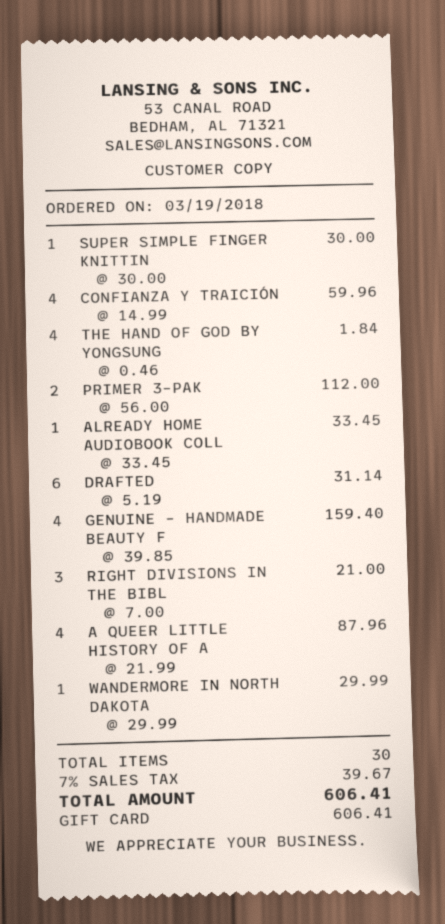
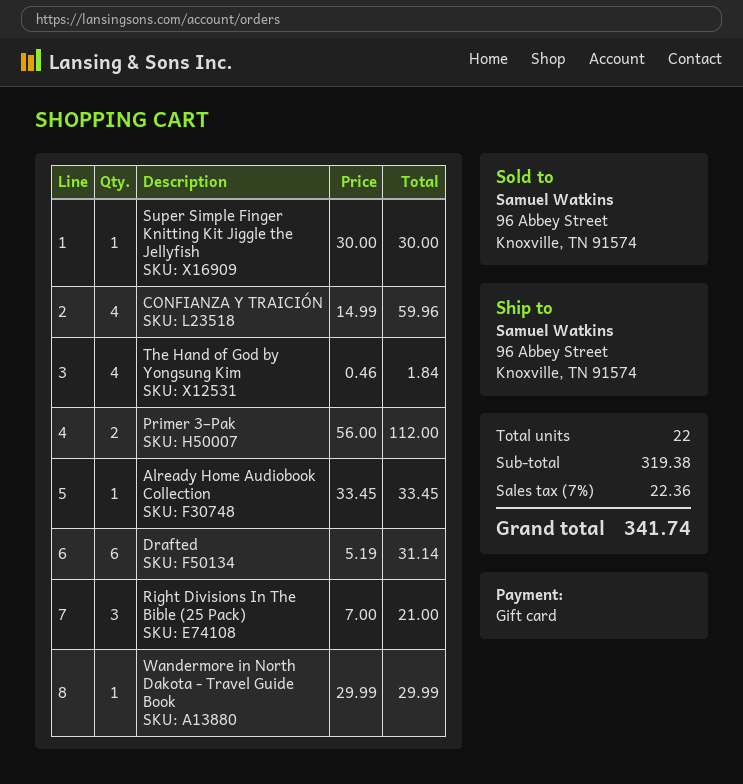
GENUINE – HANDMADE BEAUTY F: 4 x 39.85 = 159.40 -> none
A QUEER LITTLE HISTORY OF A: 4 x 21.99 = 87.96 -> none
total quantity: 30 -> 22
tax: 7% = 39.67 -> 7% = 22.36
total: 606.41 -> 341.74

